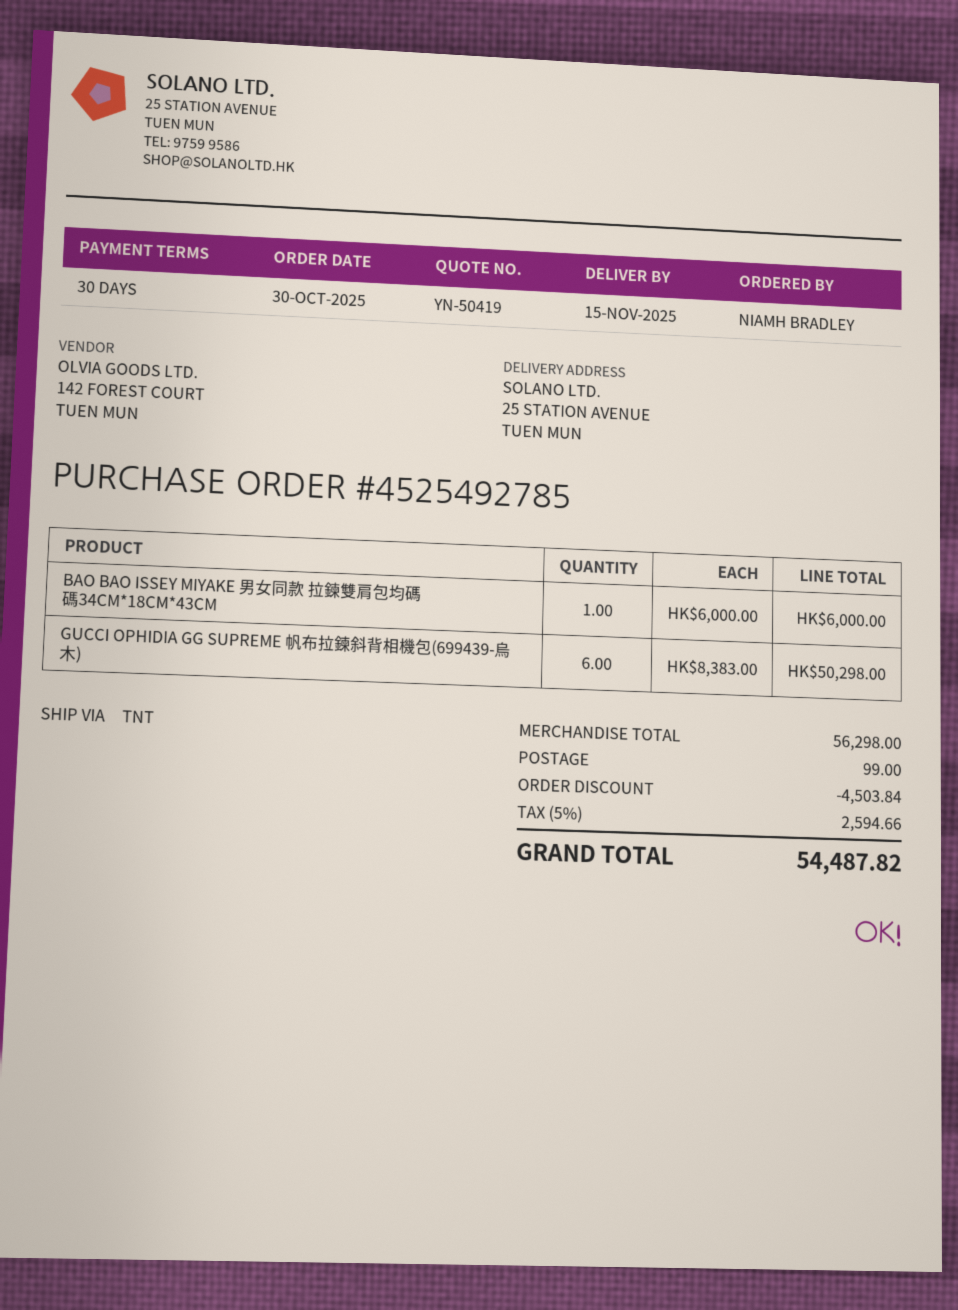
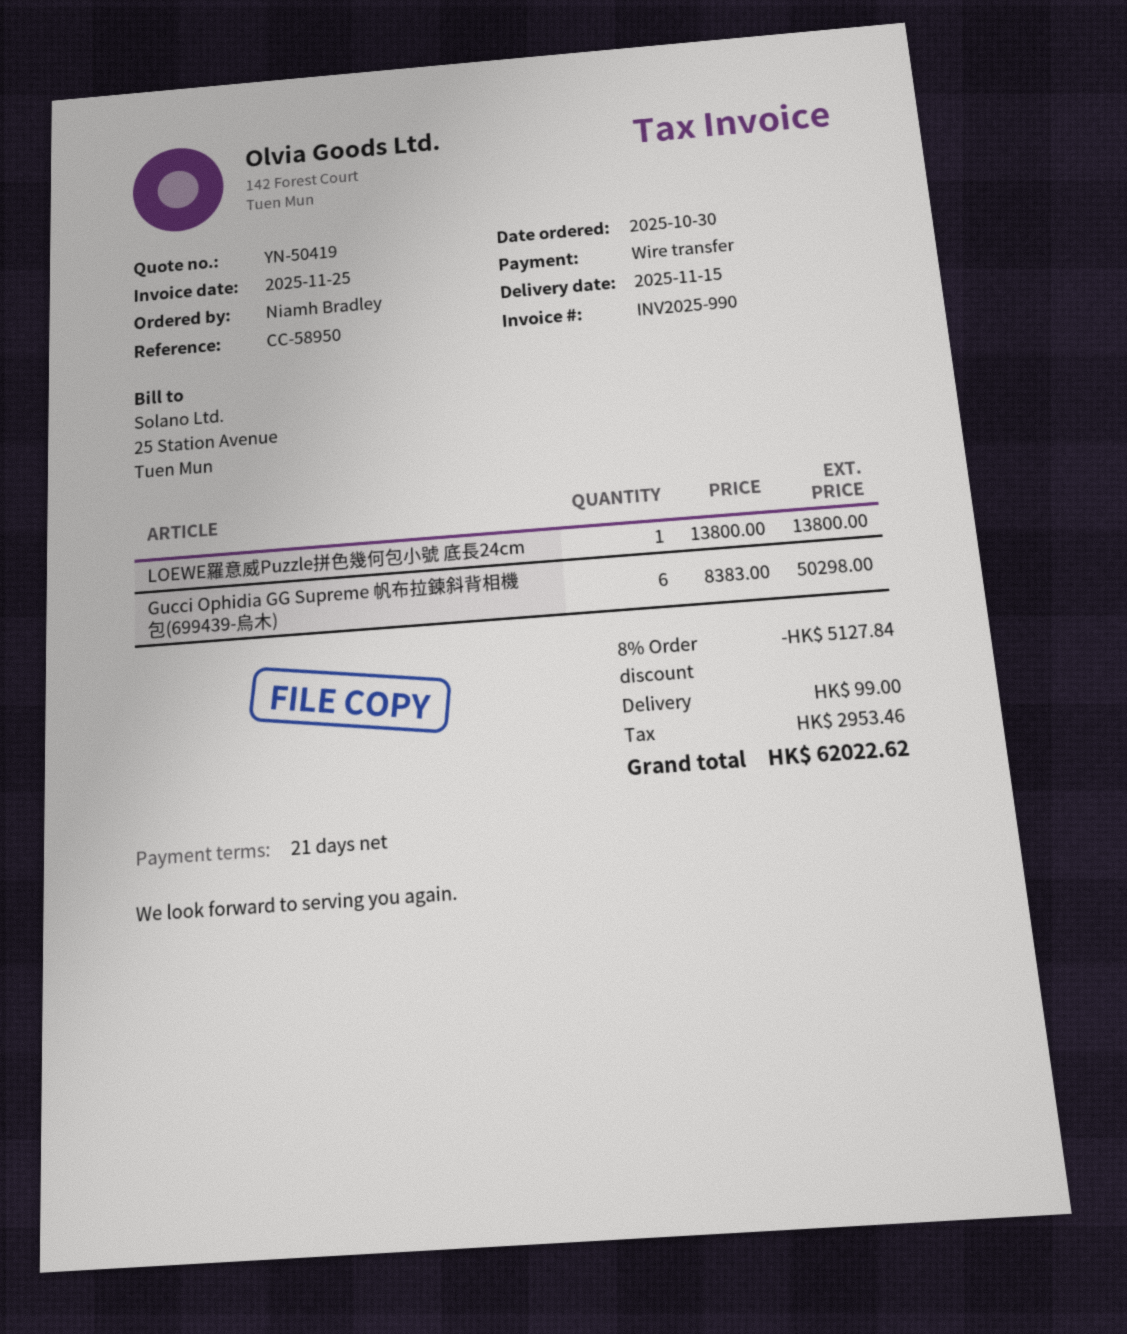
payment terms: 30 days -> 21 days
BAO BAO ISSEY MIYAKE 男女同款 拉鍊雙肩包均碼碼34CM*18CM*43CM: 1 x 6000.00 = 6000.00 -> none
LOEWE羅意威Puzzle拼色幾何包小號 底長24cm: none -> 1 x 13800.00 = 13800.00
discount: 4503.84 -> 5127.84
tax: 2594.66 -> 2953.46
total: 54487.82 -> 62022.62

